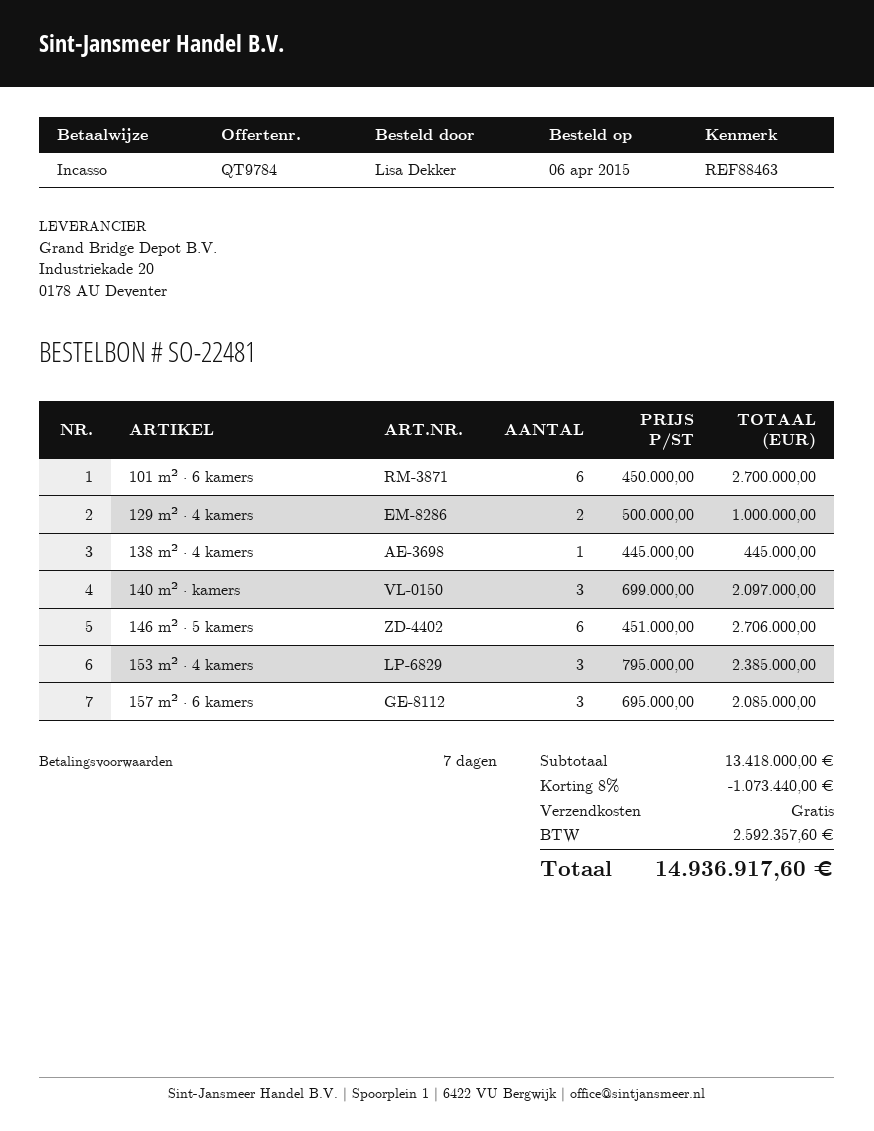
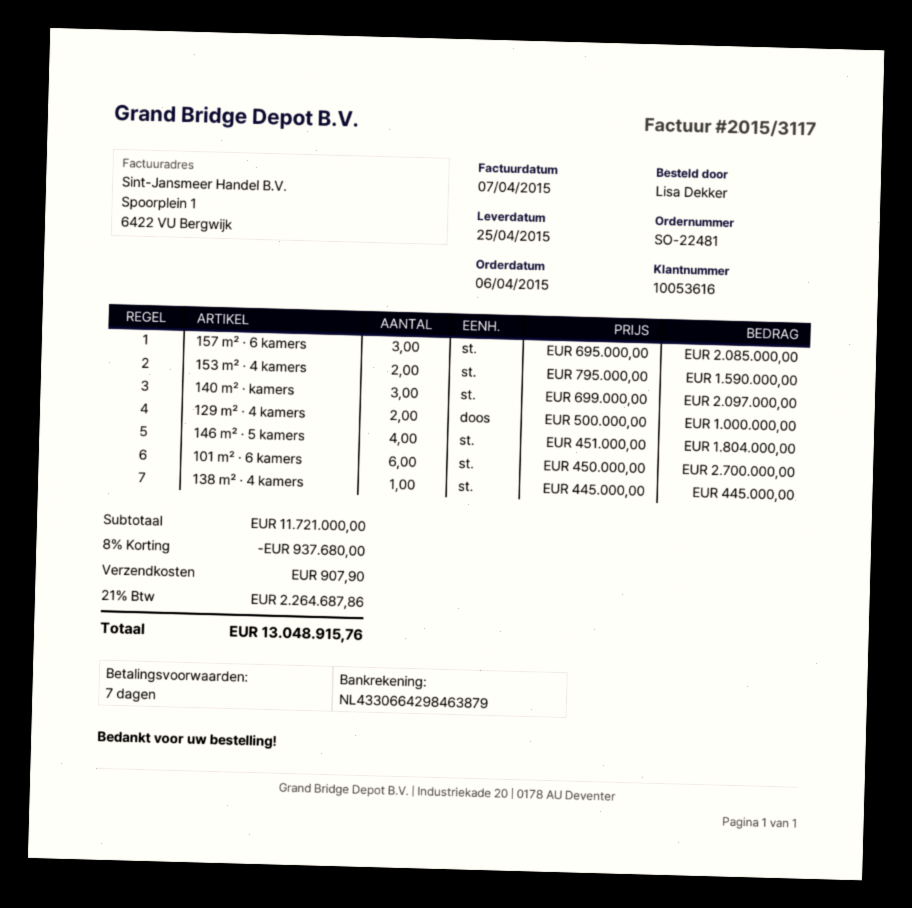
146 m² · 5 kamers: 6 x 451000.00 = 2706000.00 -> 4 x 451000.00 = 1804000.00
153 m² · 4 kamers: 3 x 795000.00 = 2385000.00 -> 2 x 795000.00 = 1590000.00
subtotal: 13418000.00 -> 11721000.00
discount: 8% = 1073440.00 -> 8% = 937680.00
shipping: 0.00 -> 907.90
tax: 2592357.60 -> 2264687.86
total: 14936917.60 -> 13048915.76

